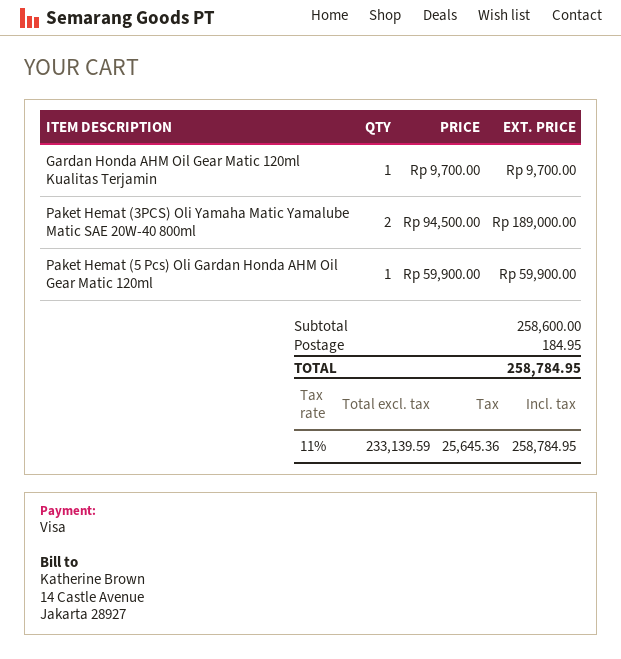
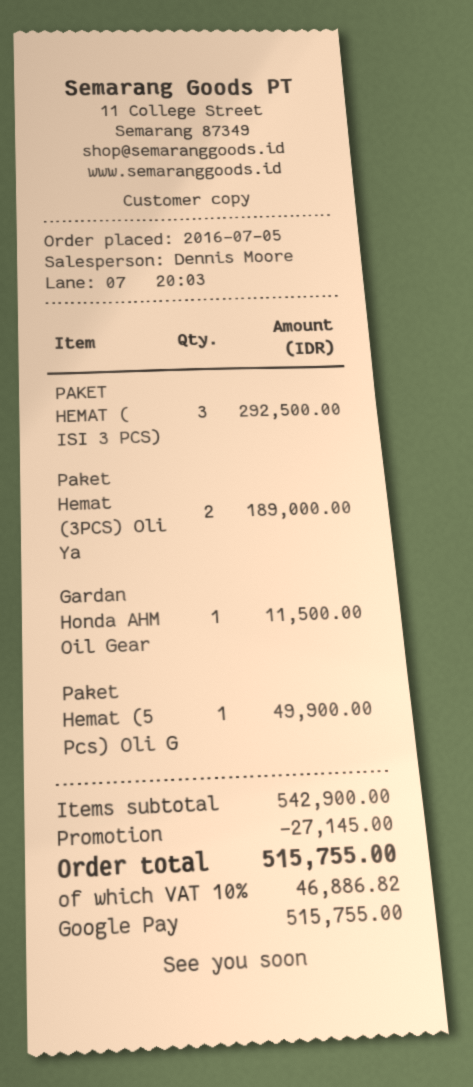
payment method: Visa -> Google Pay
Gardan Honda AHM Oil Gear Matic 120ml Kualitas Terjamin: 1 for 9700.00 -> 1 for 11500.00
Paket Hemat (5 Pcs) Oli Gardan Honda AHM Oil Gear Matic 120ml: 1 for 59900.00 -> 1 for 49900.00
PAKET HEMAT ( ISI 3 PCS): none -> 3 for 292500.00
subtotal: 258600.00 -> 542900.00
discount: none -> 27145.00
shipping: 184.95 -> none
tax: 11% = 25645.36 -> 10% = 46886.82
total: 258784.95 -> 515755.00

